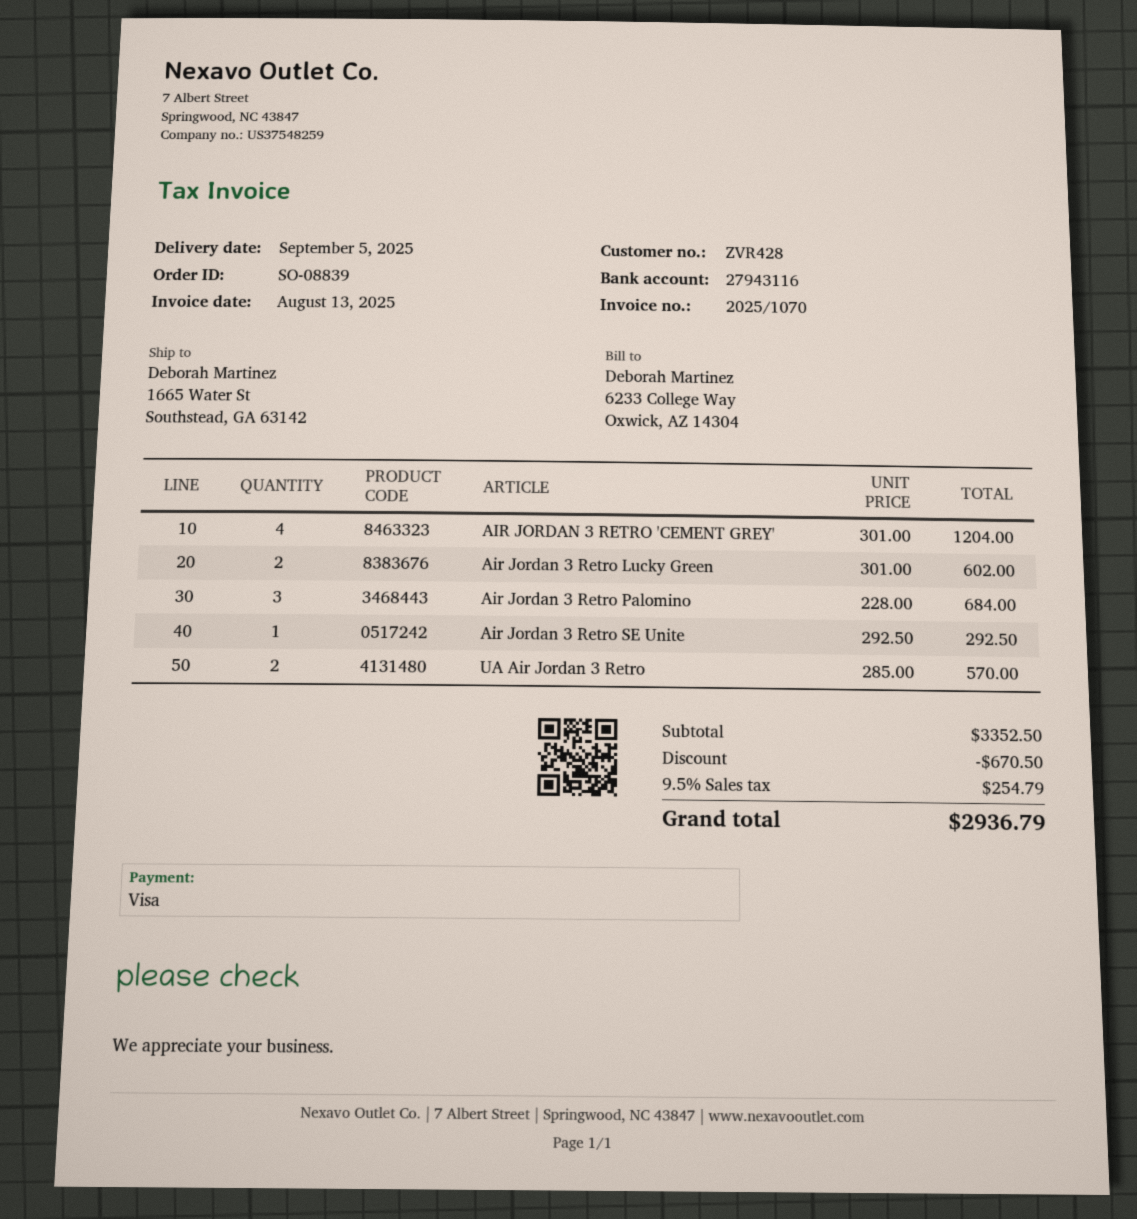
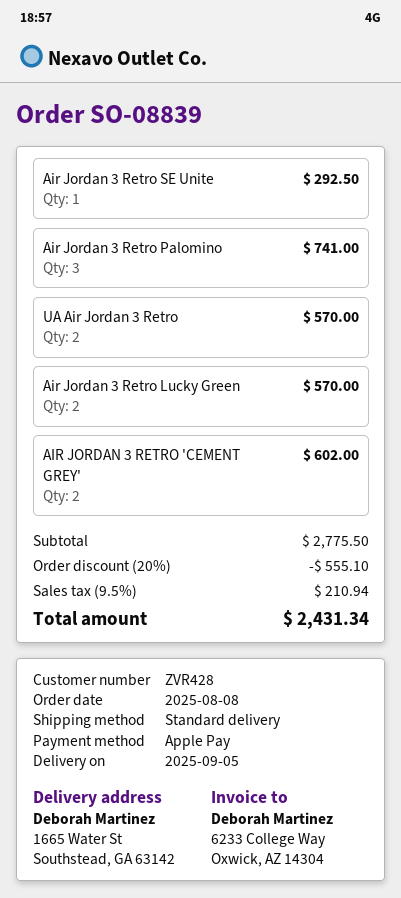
payment method: Visa -> Apple Pay
AIR JORDAN 3 RETRO 'CEMENT GREY': 4 for 1204.00 -> 2 for 602.00
Air Jordan 3 Retro Lucky Green: 2 for 602.00 -> 2 for 570.00
Air Jordan 3 Retro Palomino: 3 for 684.00 -> 3 for 741.00
subtotal: 3352.50 -> 2775.50
discount: 670.50 -> 555.10
tax: 9.5% = 254.79 -> 9.5% = 210.94
total: 2936.79 -> 2431.34

